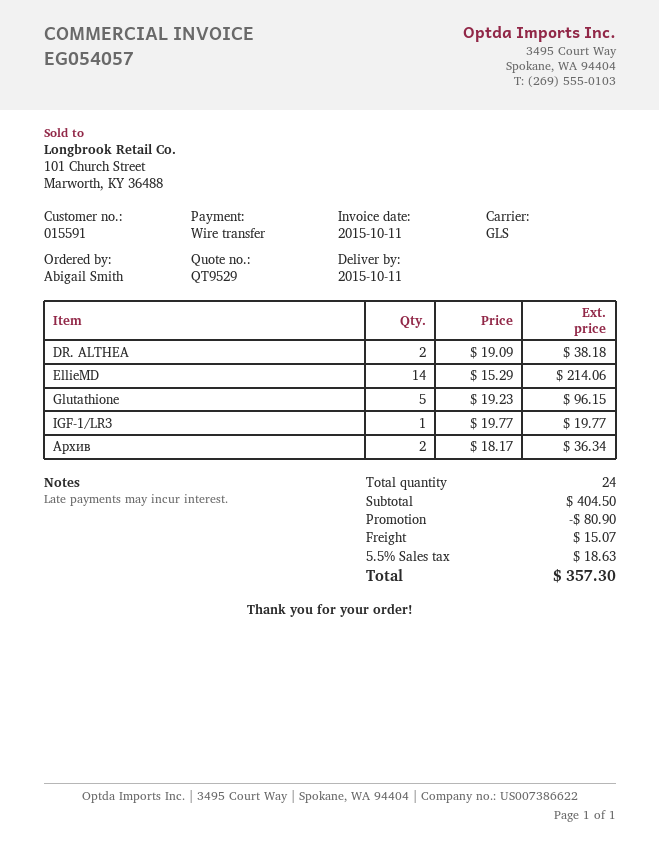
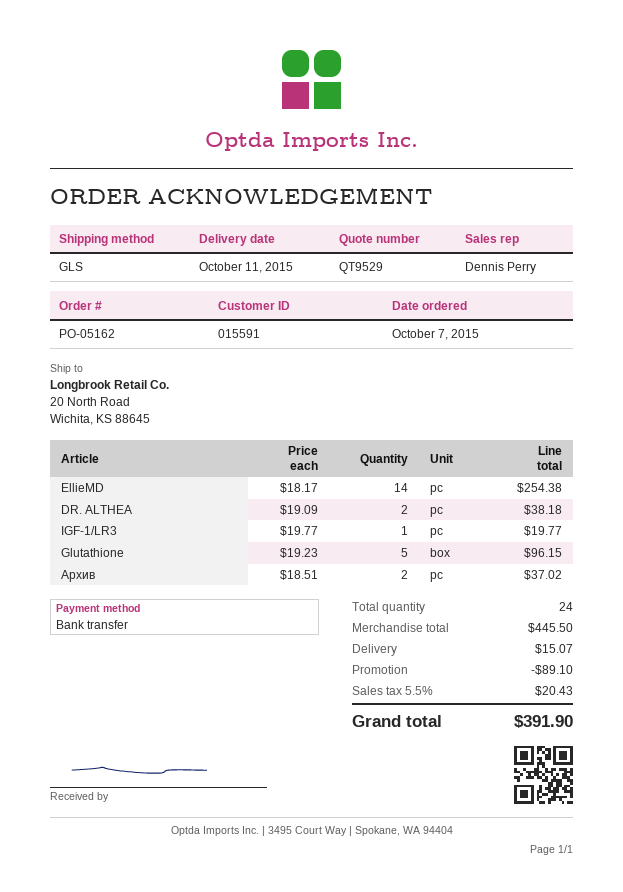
EllieMD: 14 x 15.29 = 214.06 -> 14 x 18.17 = 254.38
Архив: 2 x 18.17 = 36.34 -> 2 x 18.51 = 37.02
subtotal: 404.50 -> 445.50
discount: 80.90 -> 89.10
tax: 5.5% = 18.63 -> 5.5% = 20.43
total: 357.30 -> 391.90

